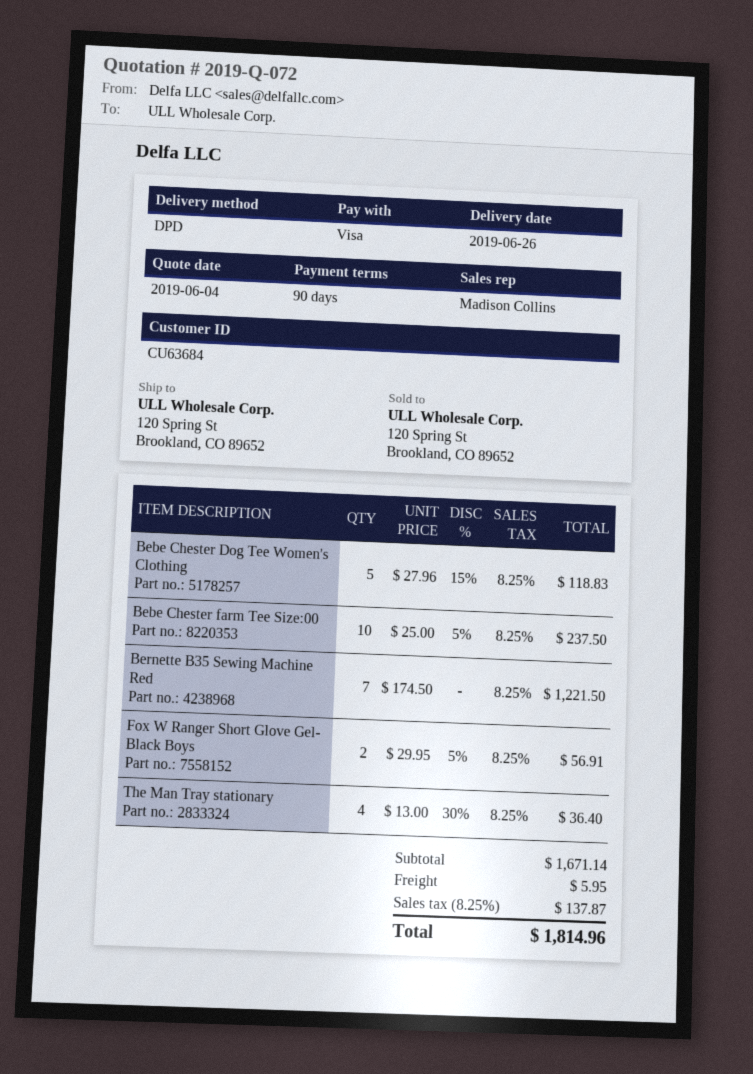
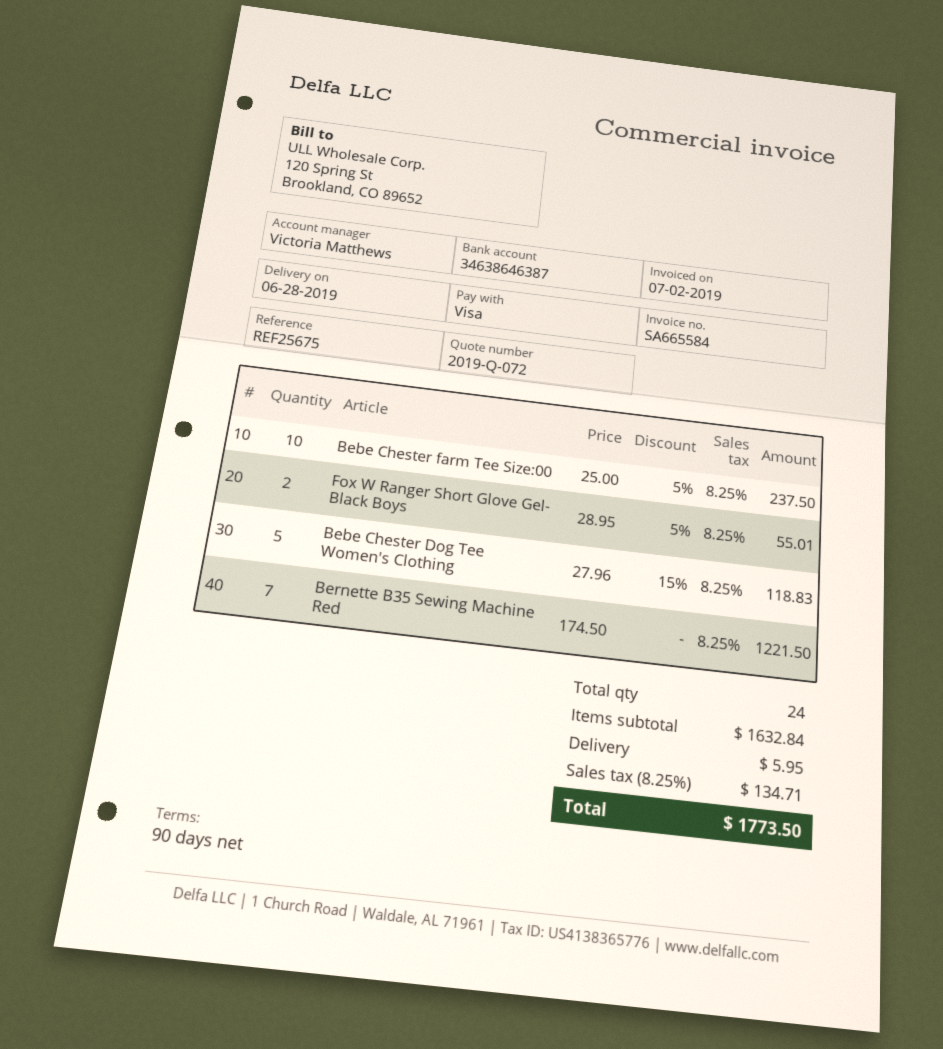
delivery date: 2019-06-26 -> 2019-06-28
sales rep: Madison Collins -> Victoria Matthews
Fox W Ranger Short Glove Gel- Black Boys: 2 x 29.95 - 5% = 56.91 -> 2 x 28.95 - 5% = 55.01
The Man Tray stationary: 4 x 13.00 - 30% = 36.40 -> none
subtotal: 1671.14 -> 1632.84
tax: 8.25% = 137.87 -> 8.25% = 134.71
total: 1814.96 -> 1773.50

